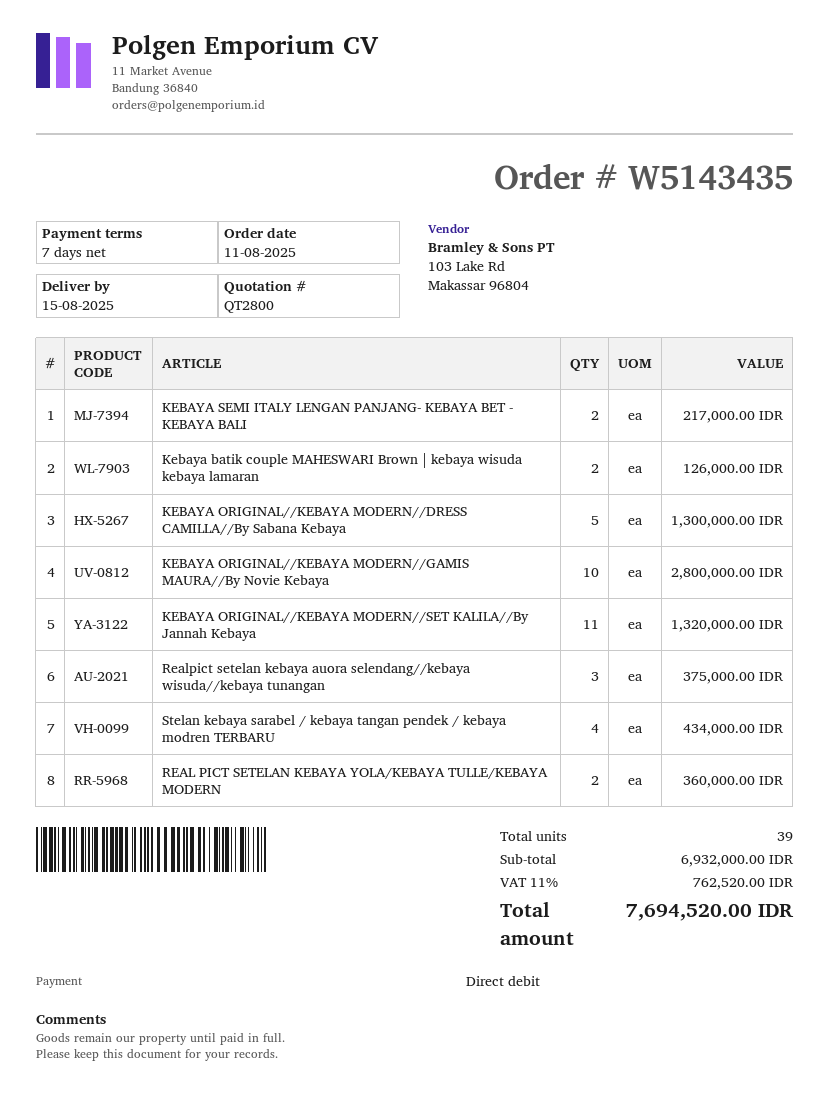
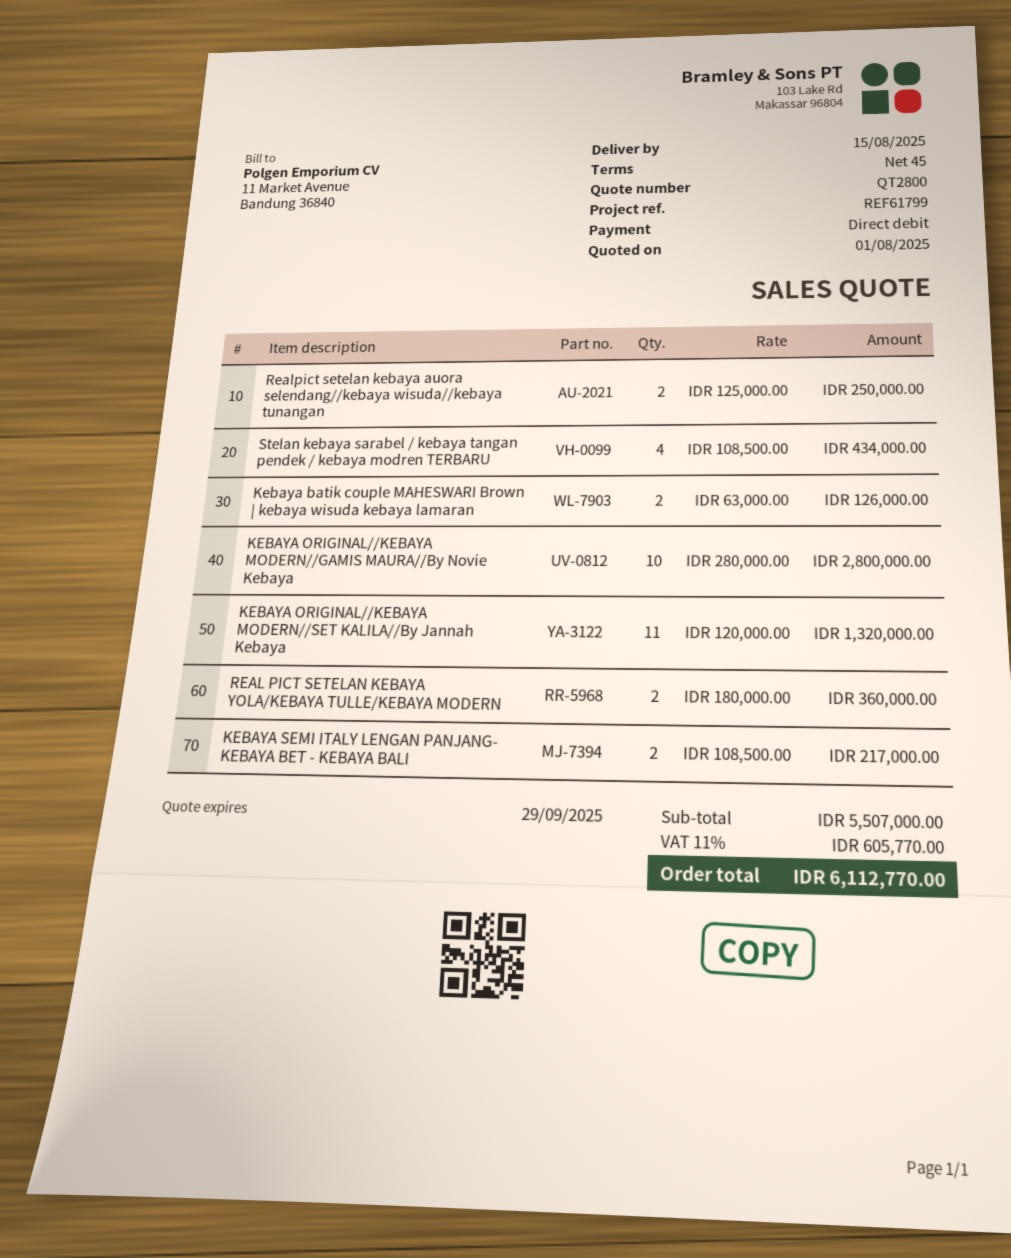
payment terms: 7 days -> 45 days
KEBAYA ORIGINAL//KEBAYA MODERN//DRESS CAMILLA//By Sabana Kebaya: 5 for 1300000.00 -> none
Realpict setelan kebaya auora selendang//kebaya wisuda//kebaya tunangan: 3 for 375000.00 -> 2 for 250000.00
subtotal: 6932000.00 -> 5507000.00
tax: 11% = 762520.00 -> 11% = 605770.00
total: 7694520.00 -> 6112770.00

